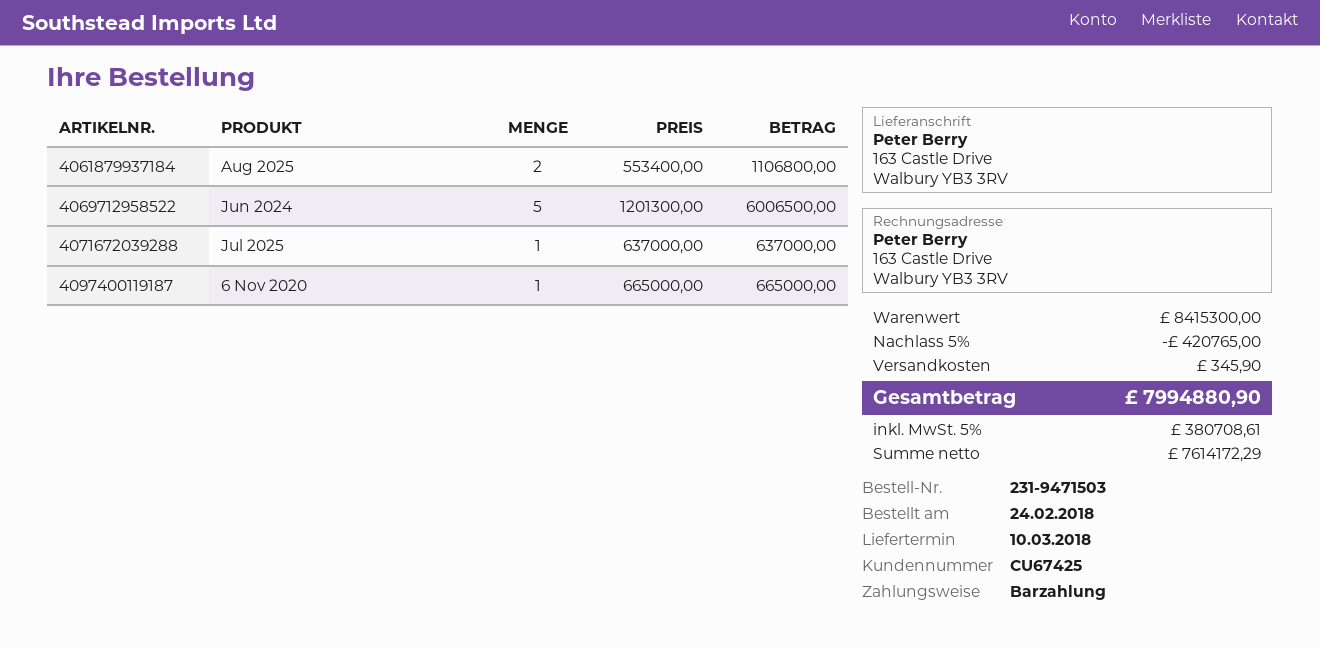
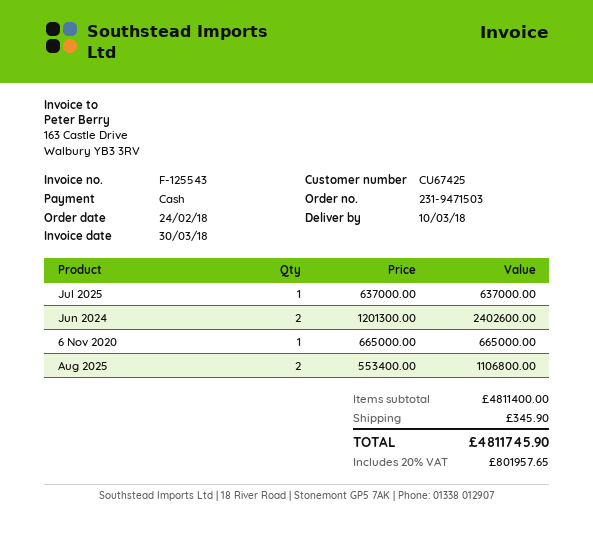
Jun 2024: 5 x 1201300.00 = 6006500.00 -> 2 x 1201300.00 = 2402600.00
subtotal: 8415300.00 -> 4811400.00
discount: 5% = 420765.00 -> none
tax: 5% = 380708.61 -> 20% = 801957.65
total: 7994880.90 -> 4811745.90

